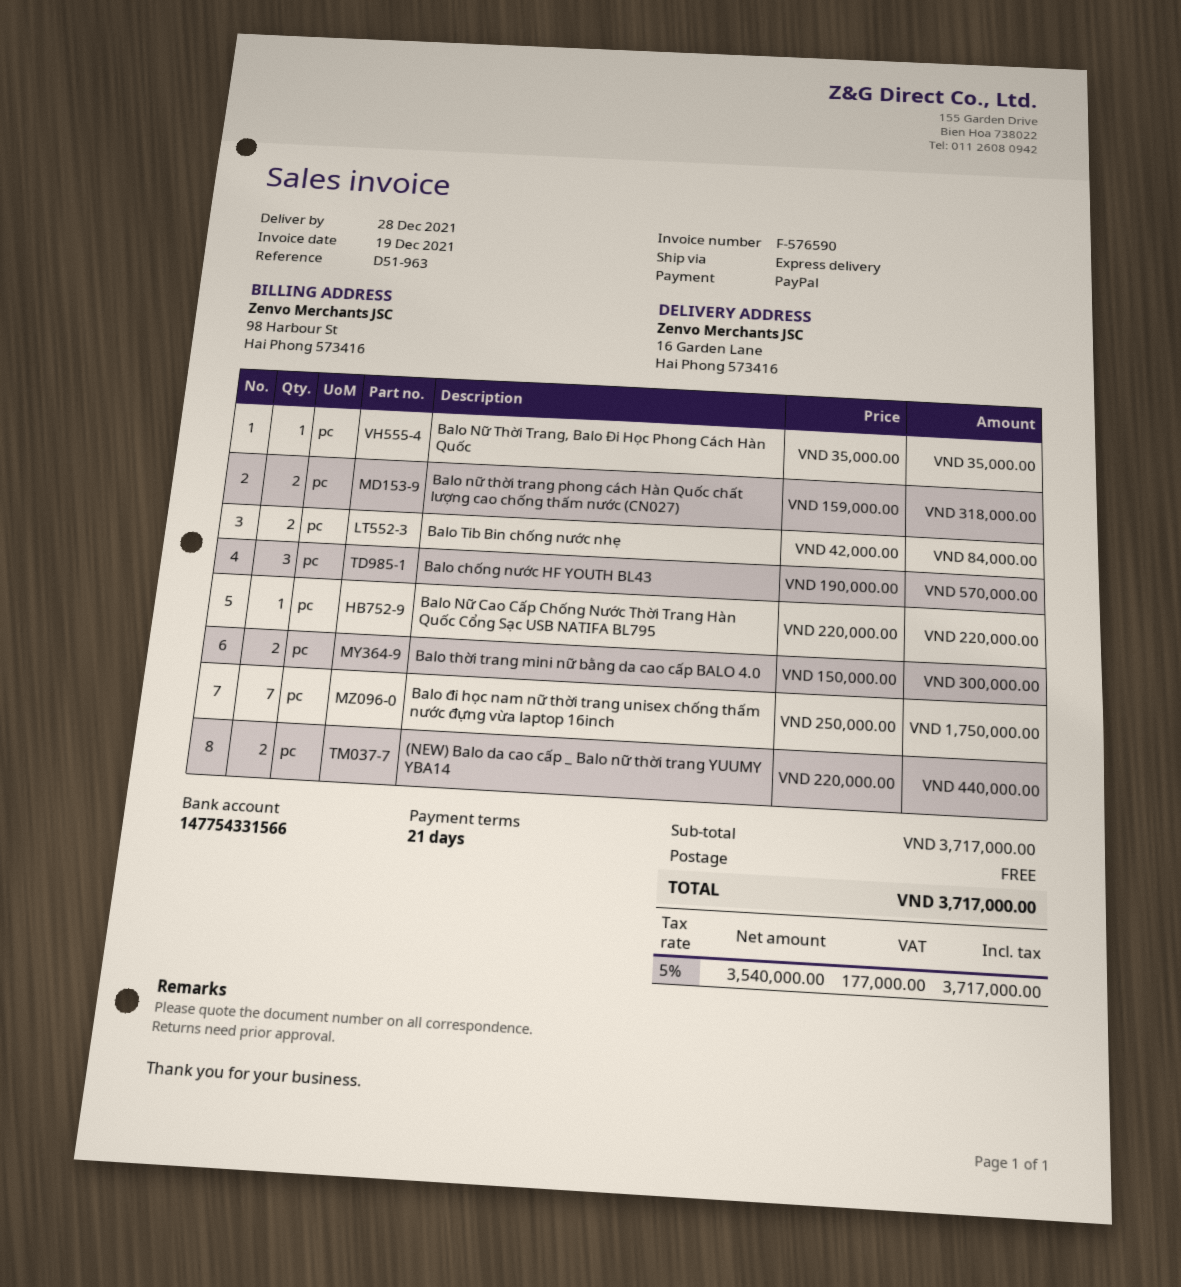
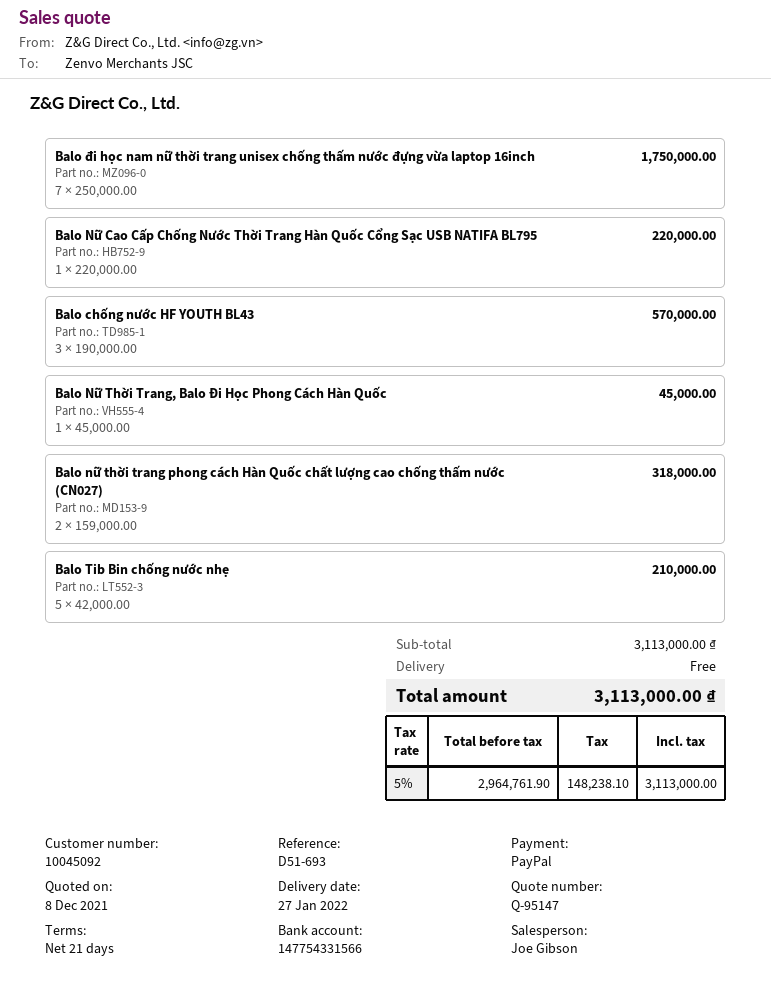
delivery date: 2021-12-28 -> 2022-01-27
reference: D51-963 -> D51-693
Balo Nữ Thời Trang, Balo Đi Học Phong Cách Hàn Quốc: 1 x 35000.00 = 35000.00 -> 1 x 45000.00 = 45000.00
Balo Tib Bin chống nước nhẹ: 2 x 42000.00 = 84000.00 -> 5 x 42000.00 = 210000.00
Balo thời trang mini nữ bằng da cao cấp BALO 4.0: 2 x 150000.00 = 300000.00 -> none
(NEW) Balo da cao cấp _ Balo nữ thời trang YUUMY YBA14: 2 x 220000.00 = 440000.00 -> none
subtotal: 3717000.00 -> 3113000.00
net: 3540000.00 -> 2964761.90
tax: 5% = 177000.00 -> 5% = 148238.10
total: 3717000.00 -> 3113000.00

